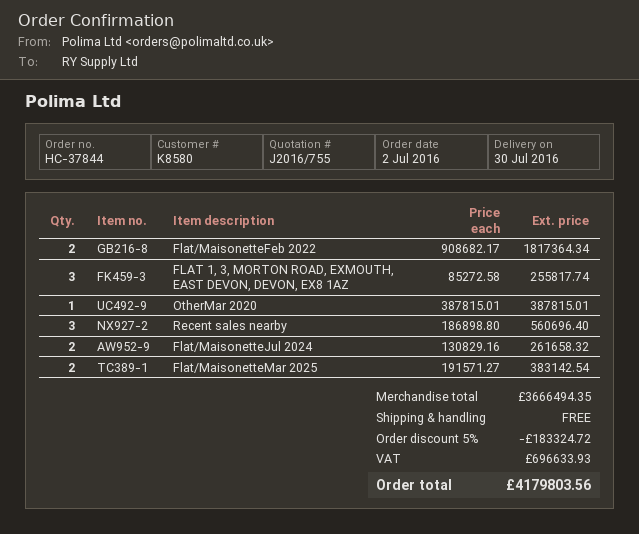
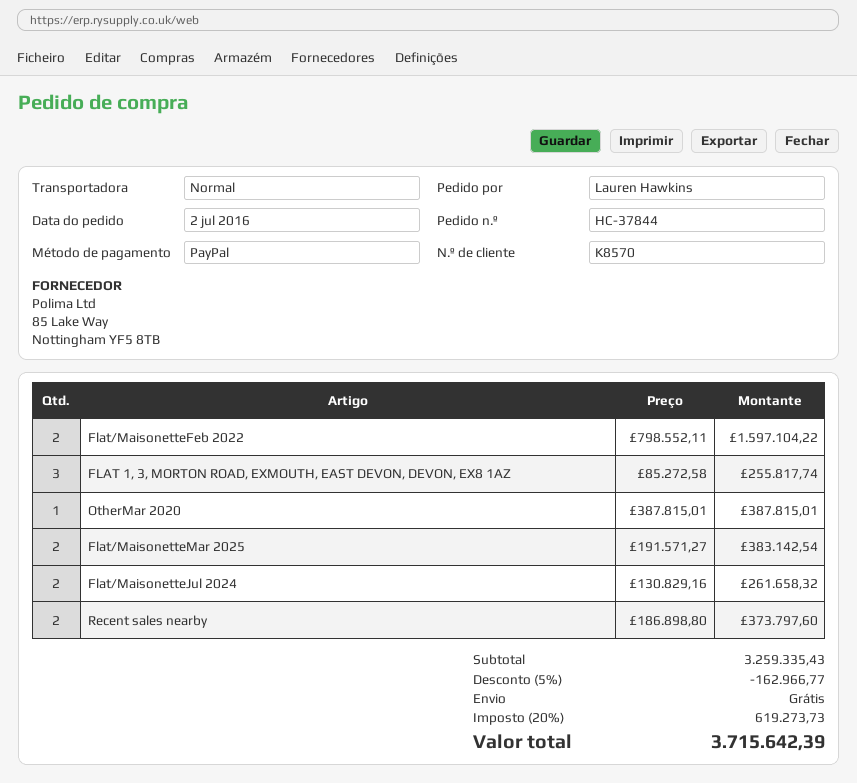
customer number: K8580 -> K8570
Flat/MaisonetteFeb 2022: 2 x 908682.17 = 1817364.34 -> 2 x 798552.11 = 1597104.22
Recent sales nearby: 3 x 186898.80 = 560696.40 -> 2 x 186898.80 = 373797.60
subtotal: 3666494.35 -> 3259335.43
discount: 5% = 183324.72 -> 5% = 162966.77
tax: 696633.93 -> 619273.73
total: 4179803.56 -> 3715642.39

